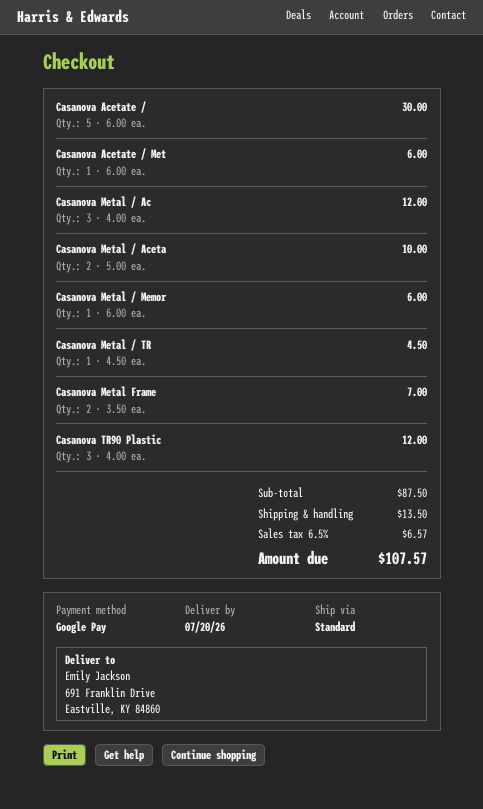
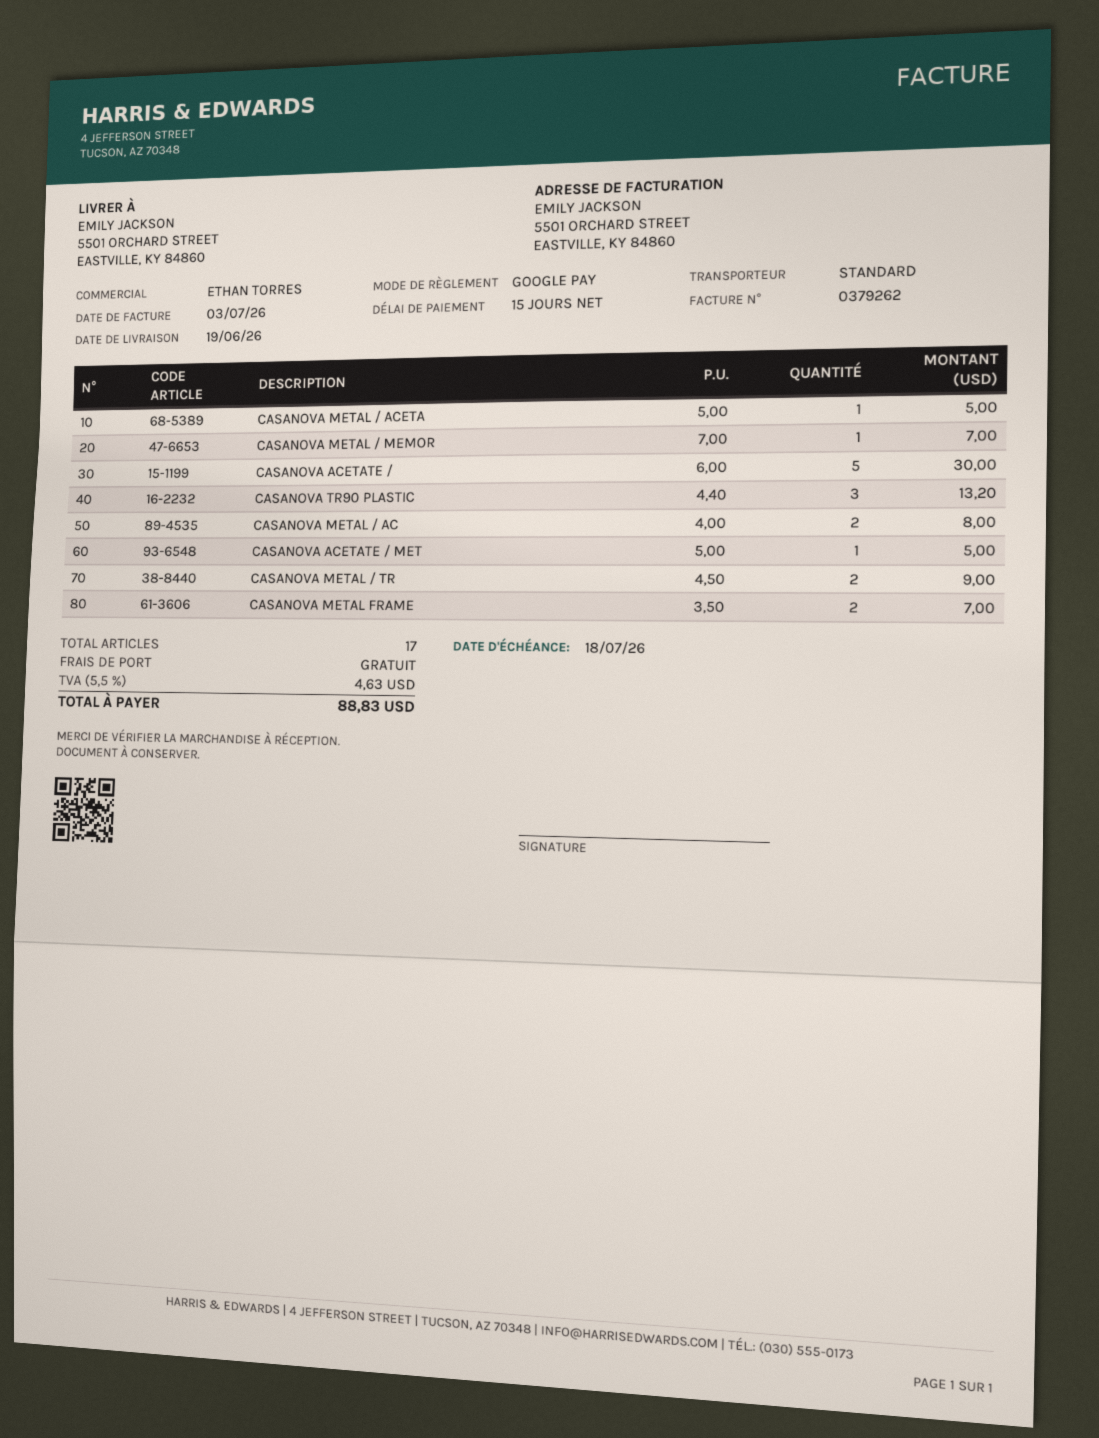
delivery date: 2026-07-20 -> 2026-06-19
ship to: 691 Franklin Drive, Eastville, KY 84860 -> 5501 ORCHARD STREET, EASTVILLE, KY 84860
Casanova Acetate / Met: 1 x 6.00 = 6.00 -> 1 x 5.00 = 5.00
Casanova Metal / Ac: 3 x 4.00 = 12.00 -> 2 x 4.00 = 8.00
Casanova Metal / Aceta: 2 x 5.00 = 10.00 -> 1 x 5.00 = 5.00
Casanova Metal / Memor: 1 x 6.00 = 6.00 -> 1 x 7.00 = 7.00
Casanova Metal / TR: 1 x 4.50 = 4.50 -> 2 x 4.50 = 9.00
Casanova TR90 Plastic: 3 x 4.00 = 12.00 -> 3 x 4.40 = 13.20
shipping: 13.50 -> 0.00
tax: 6.5% = 6.57 -> 5.5% = 4.63
total: 107.57 -> 88.83

